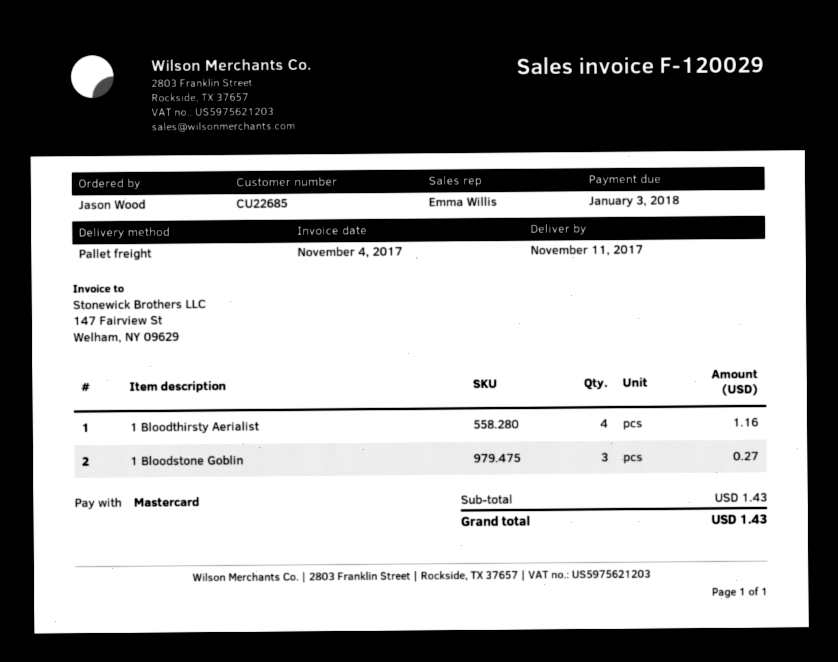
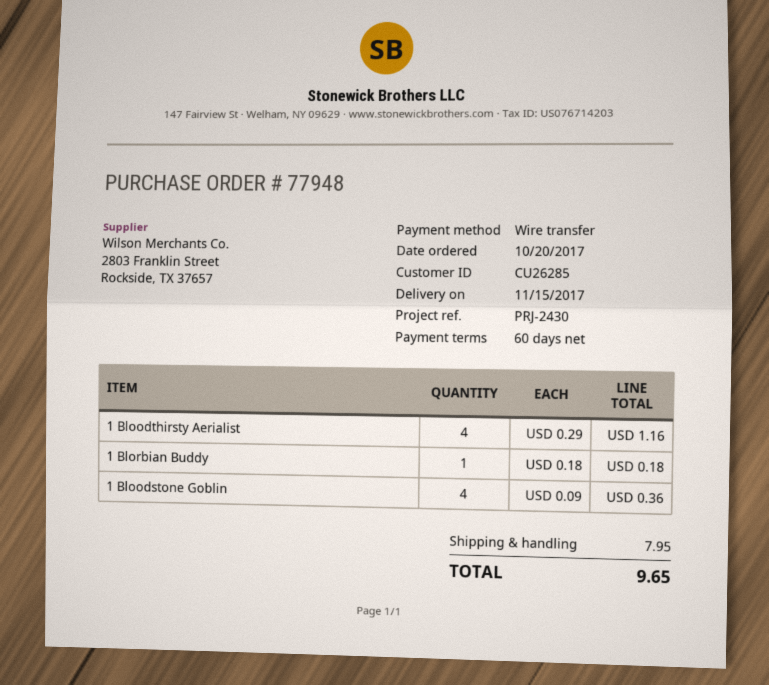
delivery date: 2017-11-11 -> 2017-11-15
customer number: CU22685 -> CU26285
payment method: Mastercard -> bank transfer
1 Bloodstone Goblin: 3 for 0.27 -> 4 for 0.36
1 Blorbian Buddy: none -> 1 for 0.18
shipping: none -> 7.95
total: 1.43 -> 9.65

